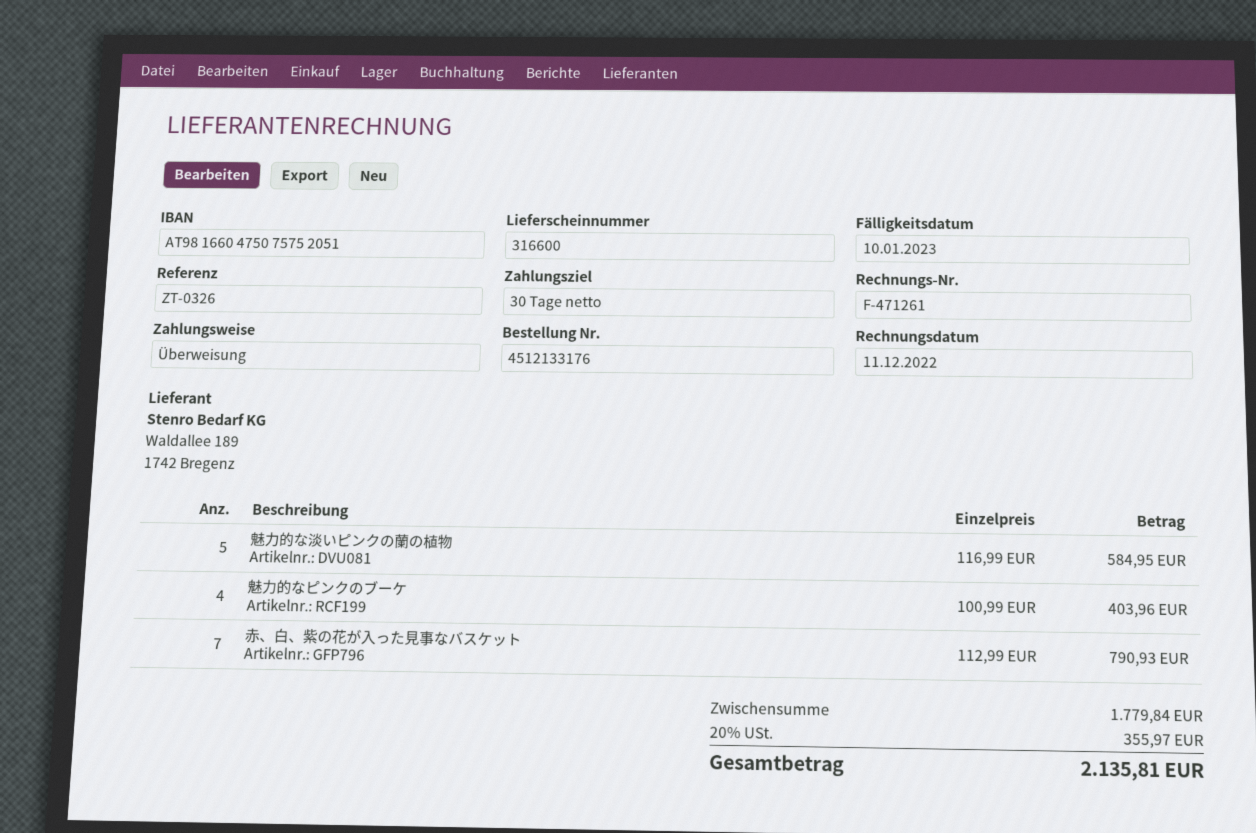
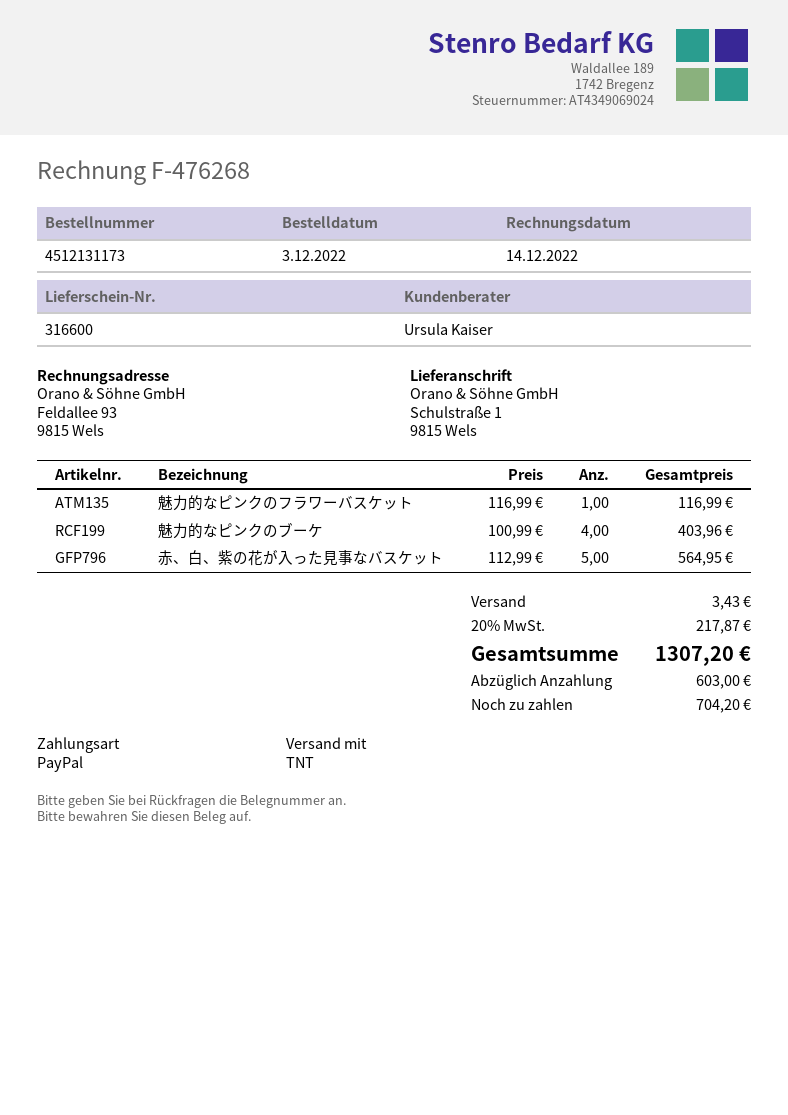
order number: 4512133176 -> 4512131173
invoice number: F-471261 -> F-476268
invoice date: 2022-12-11 -> 2022-12-14
payment method: bank transfer -> PayPal
魅力的な淡いピンクの蘭の植物: 5 x 116.99 = 584.95 -> none
赤、白、紫の花が入った見事なバスケット: 7 x 112.99 = 790.93 -> 5 x 112.99 = 564.95
魅力的なピンクのフラワーバスケット: none -> 1 x 116.99 = 116.99
shipping: none -> 3.43
tax: 20% = 355.97 -> 20% = 217.87
total: 2135.81 -> 1307.20

